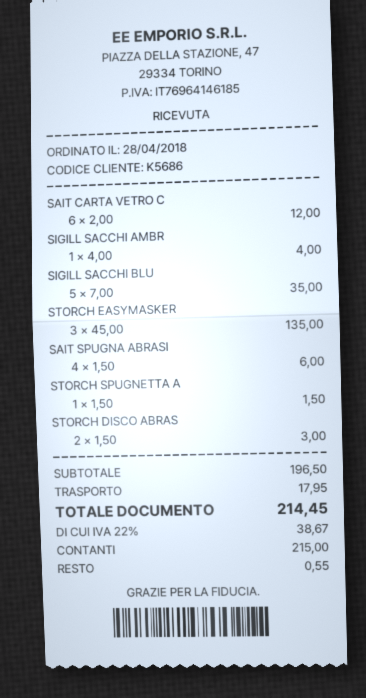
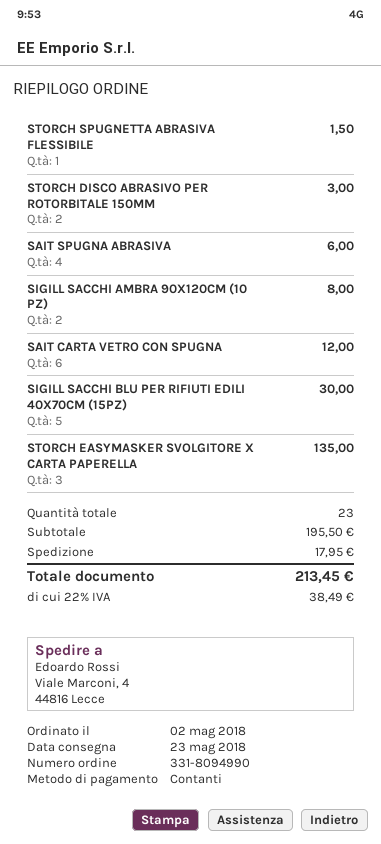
order date: 2018-04-28 -> 2018-05-02
SIGILL SACCHI AMBR: 1 for 4.00 -> 2 for 8.00
SIGILL SACCHI BLU: 5 for 35.00 -> 5 for 30.00
subtotal: 196.50 -> 195.50
tax: 22% = 38.67 -> 22% = 38.49
total: 214.45 -> 213.45

